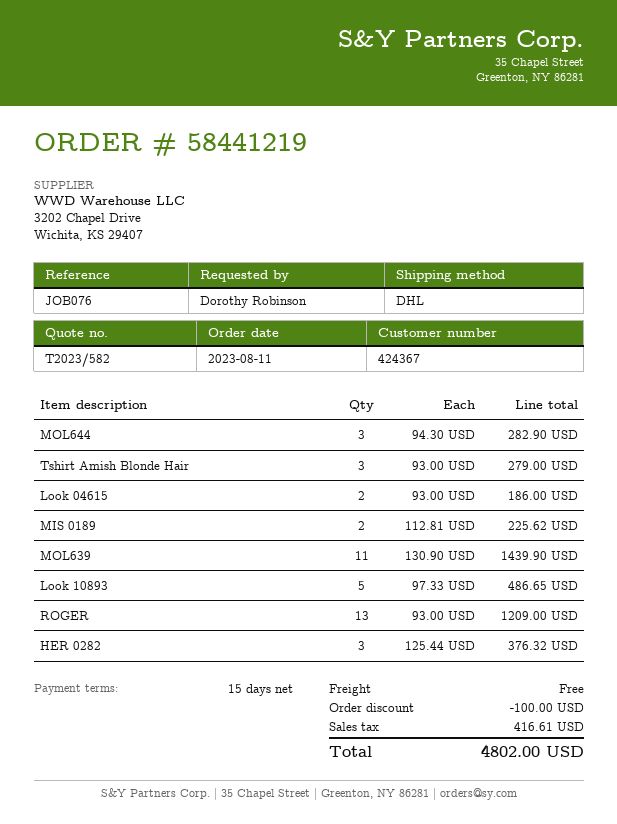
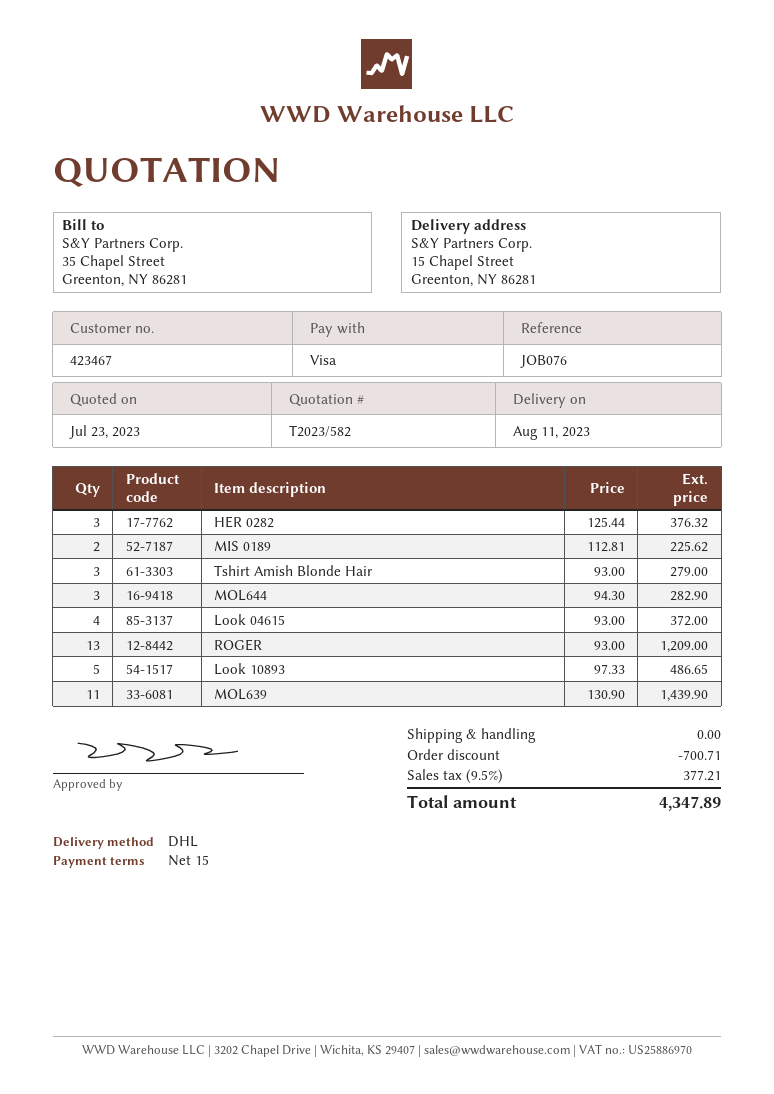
customer number: 424367 -> 423467
Look 04615: 2 x 93.00 = 186.00 -> 4 x 93.00 = 372.00
discount: 100.00 -> 700.71
tax: 416.61 -> 377.21
total: 4802.00 -> 4347.89

